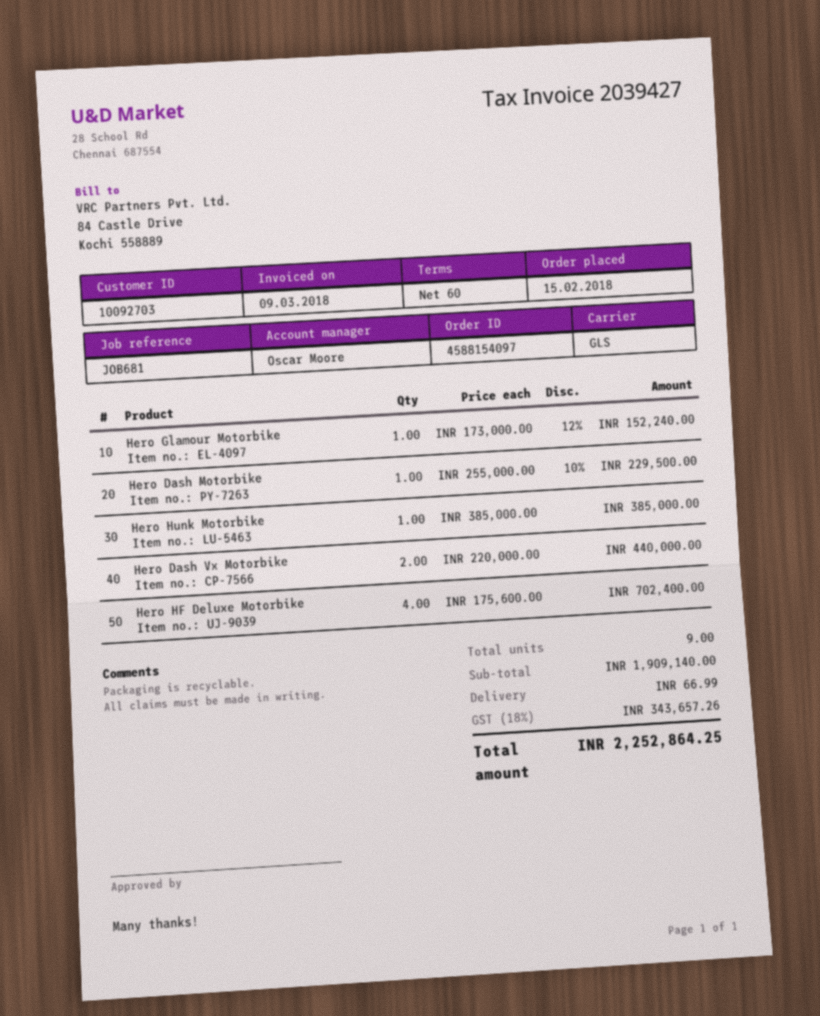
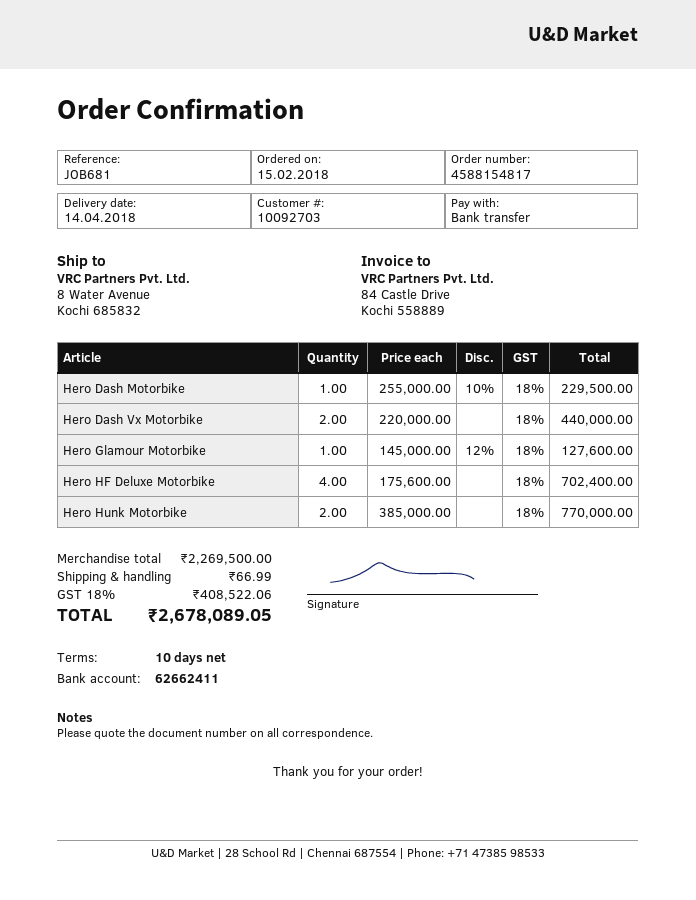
order number: 4588154097 -> 4588154817
payment terms: 60 days -> 10 days
Hero Glamour Motorbike: 1 x 173000.00 - 12% = 152240.00 -> 1 x 145000.00 - 12% = 127600.00
Hero Hunk Motorbike: 1 x 385000.00 = 385000.00 -> 2 x 385000.00 = 770000.00
subtotal: 1909140.00 -> 2269500.00
tax: 18% = 343657.26 -> 18% = 408522.06
total: 2252864.25 -> 2678089.05

